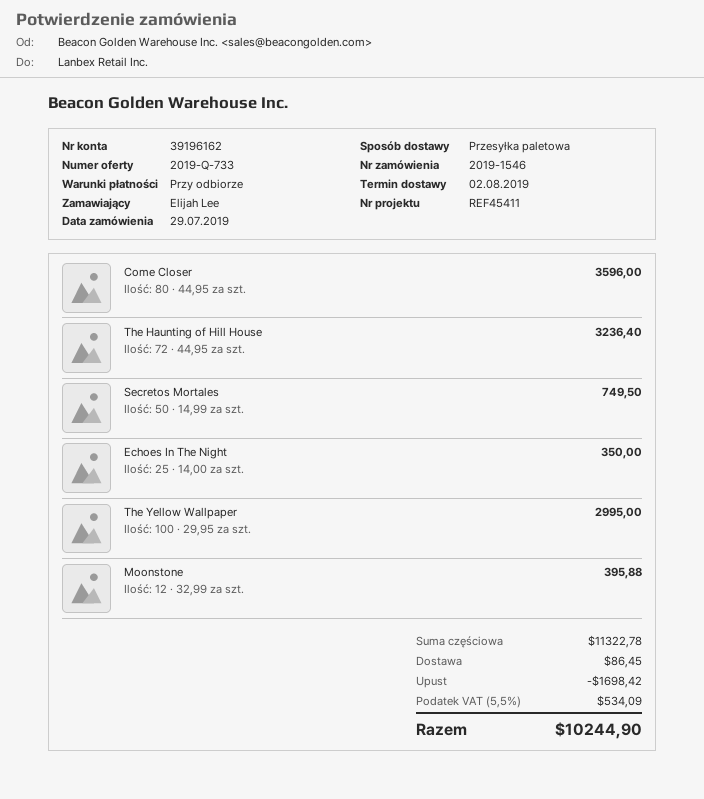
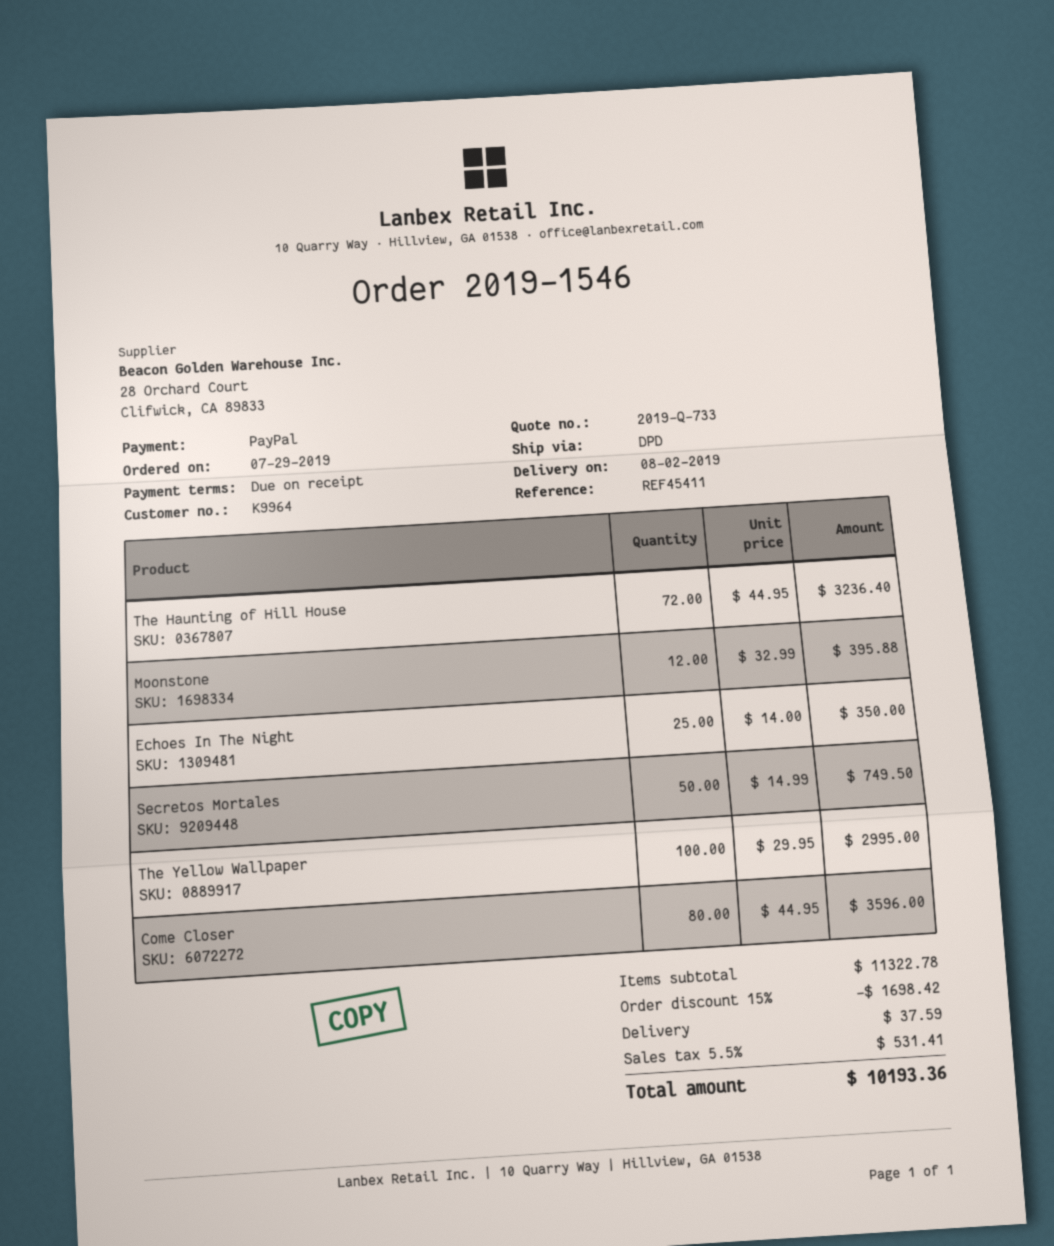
shipping method: pallet freight -> DPD
shipping: 86.45 -> 37.59
tax: 5.5% = 534.09 -> 5.5% = 531.41
total: 10244.90 -> 10193.36

